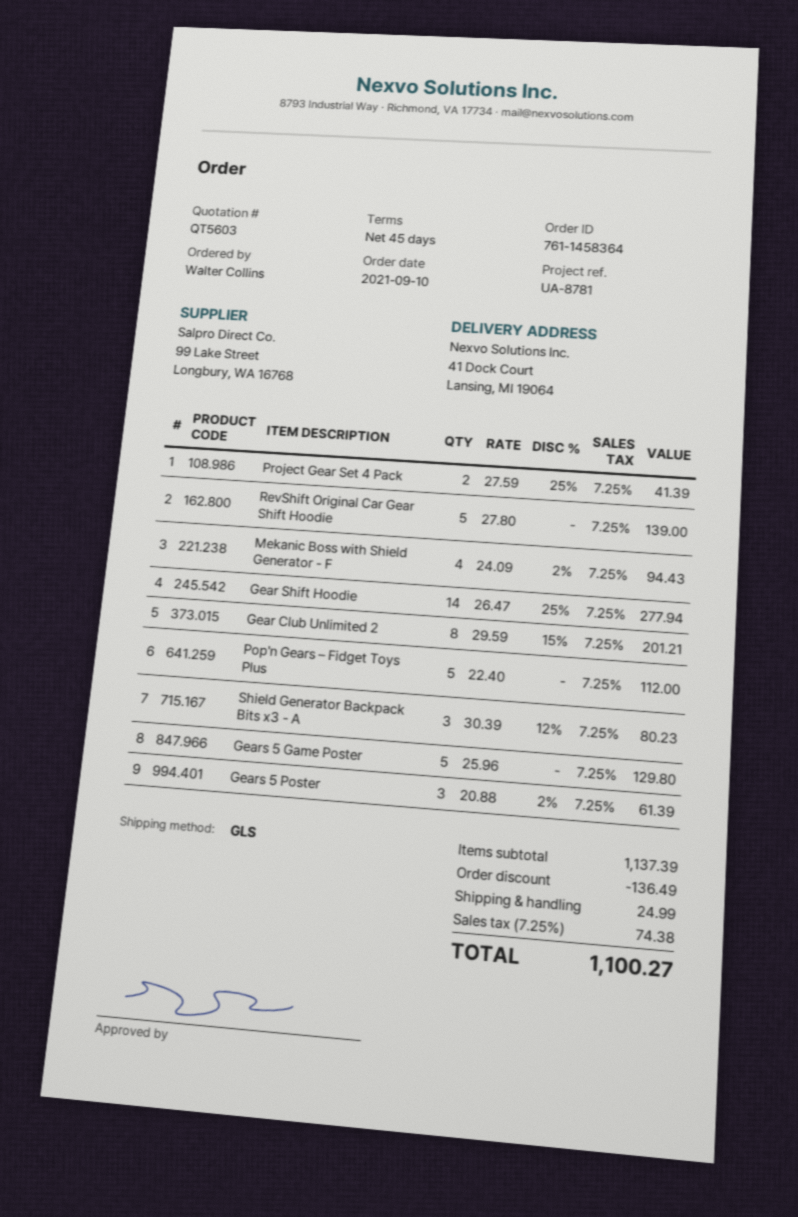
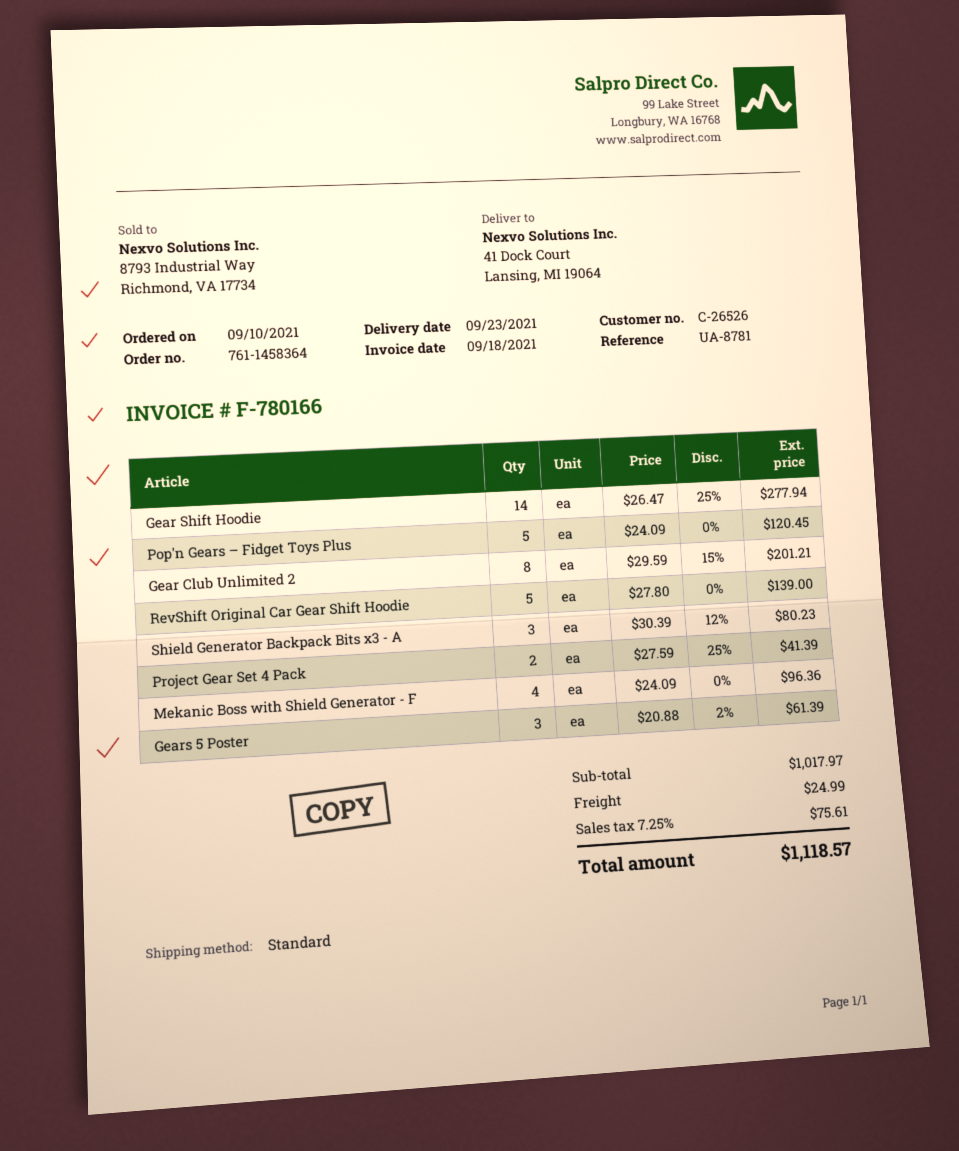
shipping method: GLS -> standard
Mekanic Boss with Shield Generator - F: 4 x 24.09 - 2% = 94.43 -> 4 x 24.09 = 96.36
Pop'n Gears – Fidget Toys Plus: 5 x 22.40 = 112.00 -> 5 x 24.09 = 120.45
Gears 5 Game Poster: 5 x 25.96 = 129.80 -> none
subtotal: 1137.39 -> 1017.97
discount: 136.49 -> none
tax: 7.25% = 74.38 -> 7.25% = 75.61
total: 1100.27 -> 1118.57

